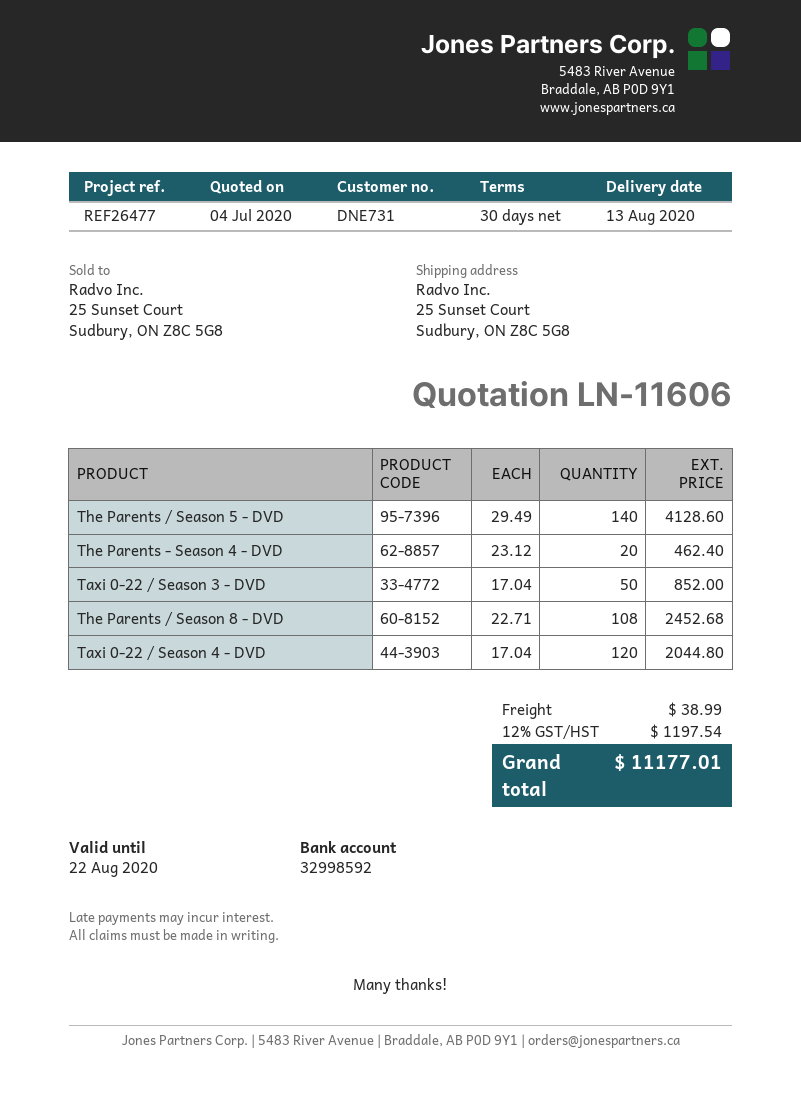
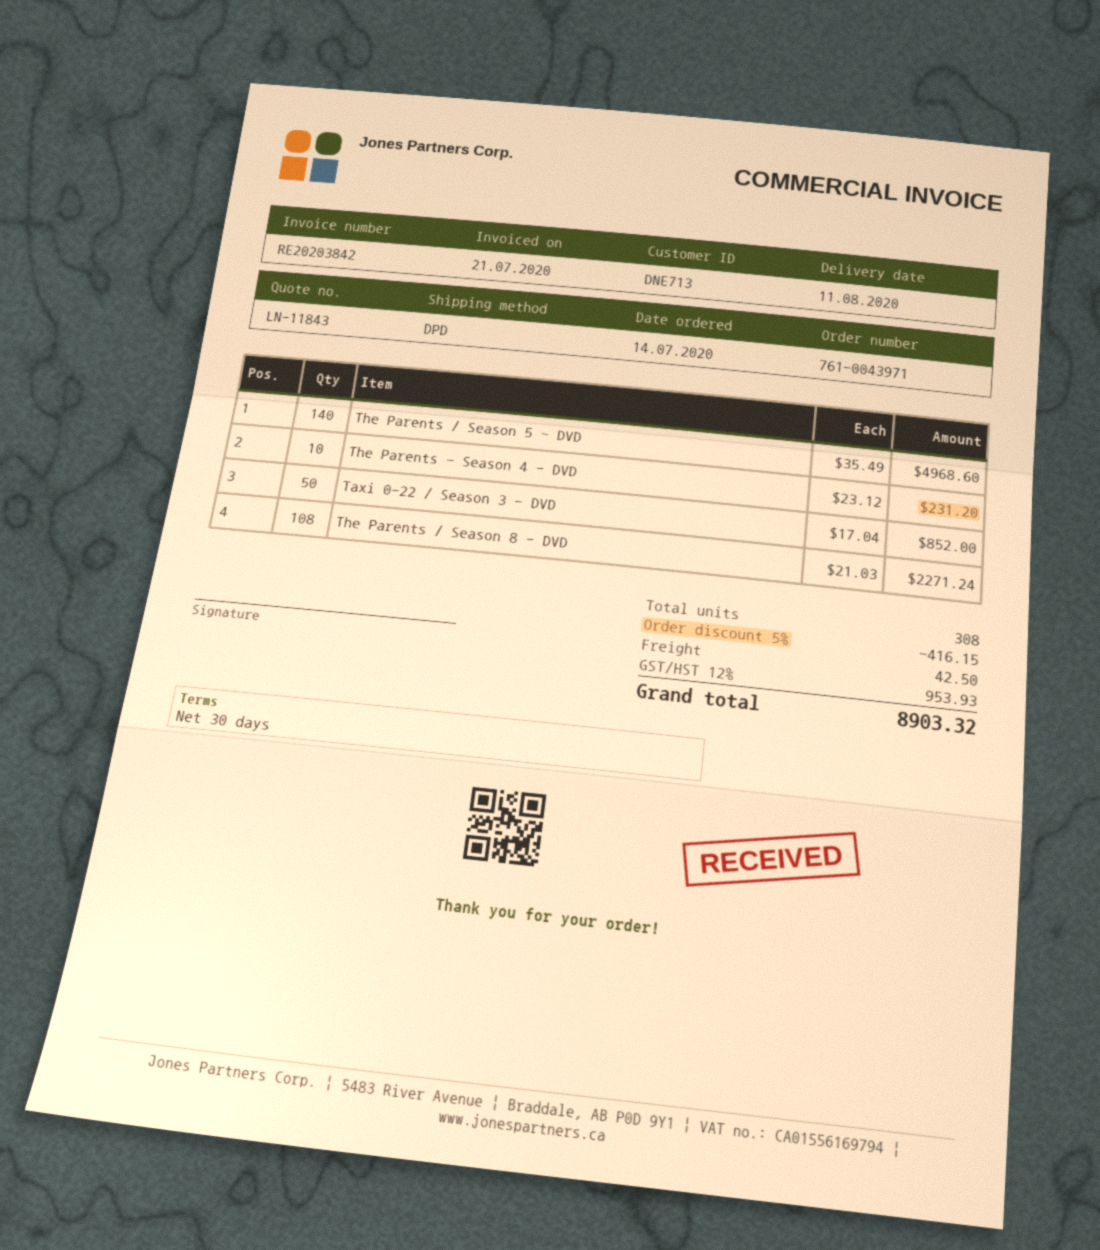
quote number: LN-11606 -> LN-11843
delivery date: 2020-08-13 -> 2020-08-11
customer number: DNE731 -> DNE713
The Parents / Season 5 - DVD: 140 x 29.49 = 4128.60 -> 140 x 35.49 = 4968.60
The Parents - Season 4 - DVD: 20 x 23.12 = 462.40 -> 10 x 23.12 = 231.20
The Parents / Season 8 - DVD: 108 x 22.71 = 2452.68 -> 108 x 21.03 = 2271.24
Taxi 0-22 / Season 4 - DVD: 120 x 17.04 = 2044.80 -> none
discount: none -> 5% = 416.15
shipping: 38.99 -> 42.50
tax: 12% = 1197.54 -> 12% = 953.93
total: 11177.01 -> 8903.32

